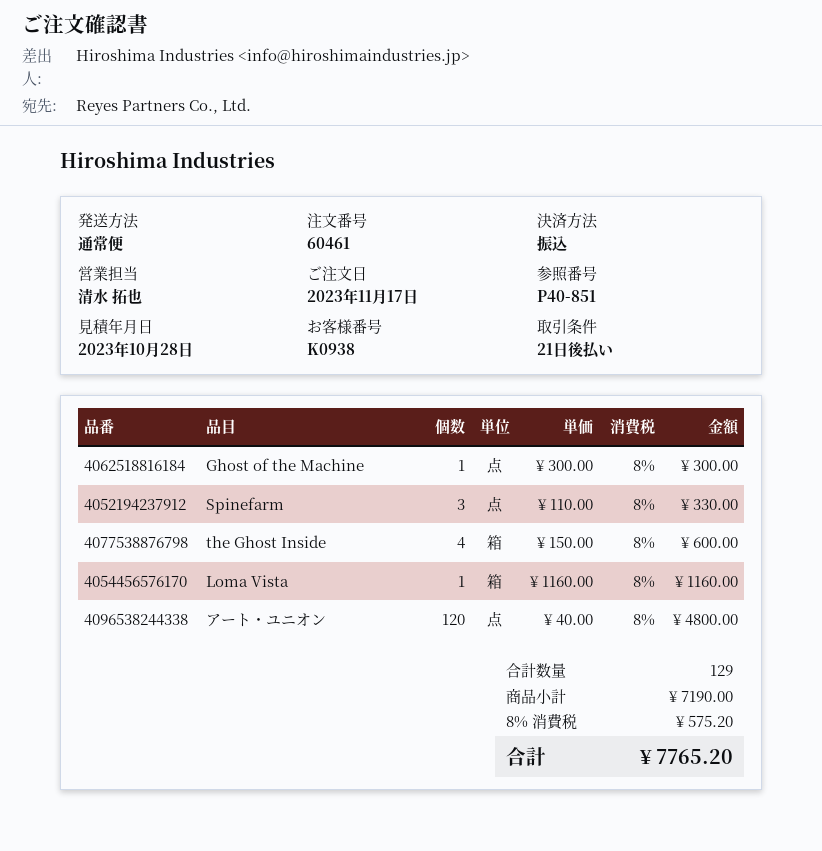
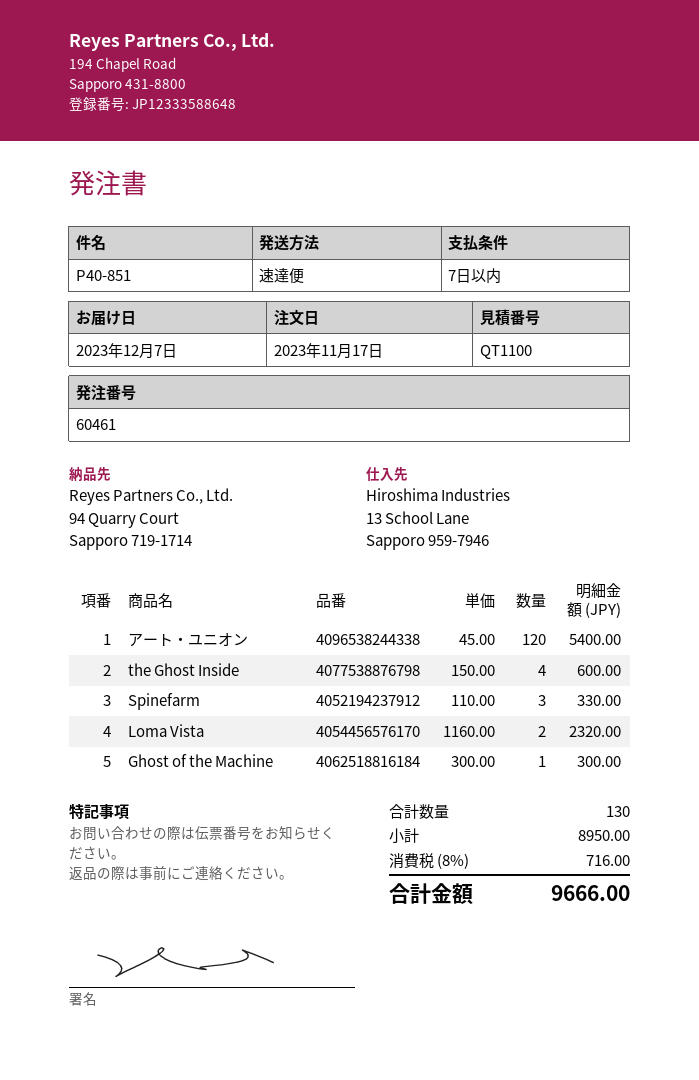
payment terms: 21 days -> 7 days
shipping method: standard -> express
Loma Vista: 1 x 1160.00 = 1160.00 -> 2 x 1160.00 = 2320.00
アート・ユニオン: 120 x 40.00 = 4800.00 -> 120 x 45.00 = 5400.00
total quantity: 129 -> 130
subtotal: 7190.00 -> 8950.00
tax: 8% = 575.20 -> 8% = 716.00
total: 7765.20 -> 9666.00

